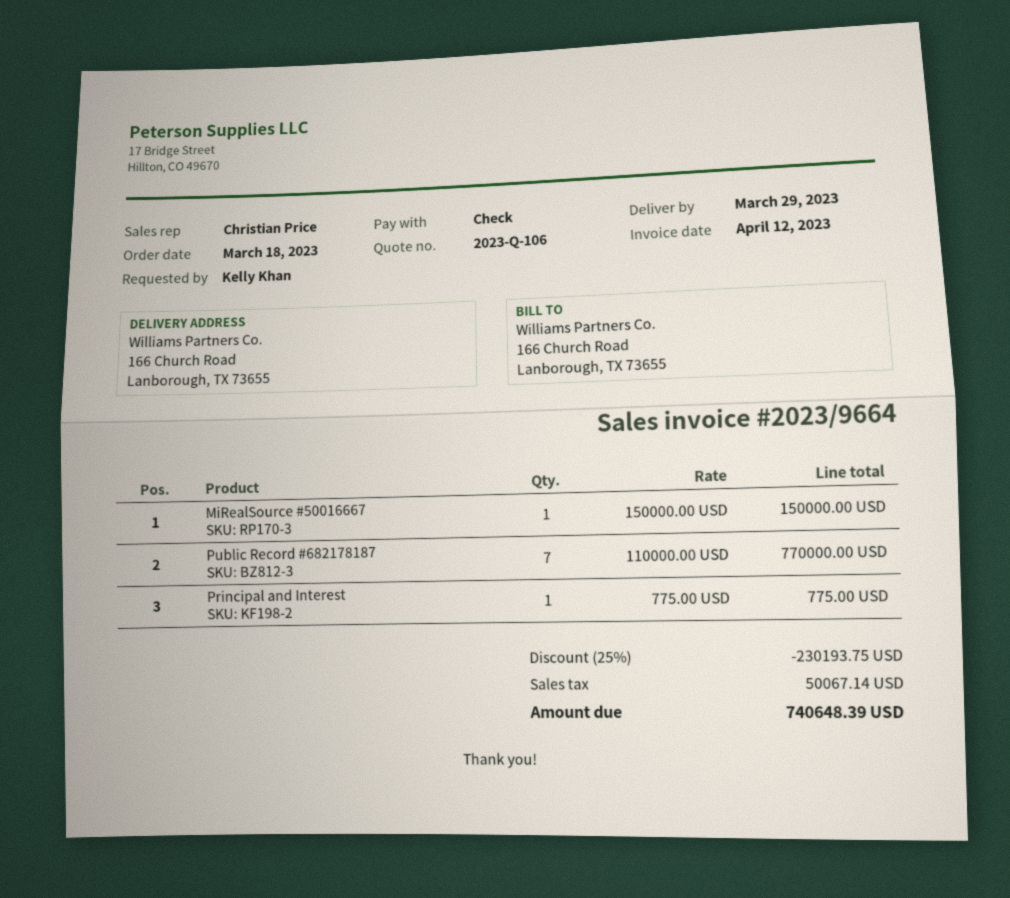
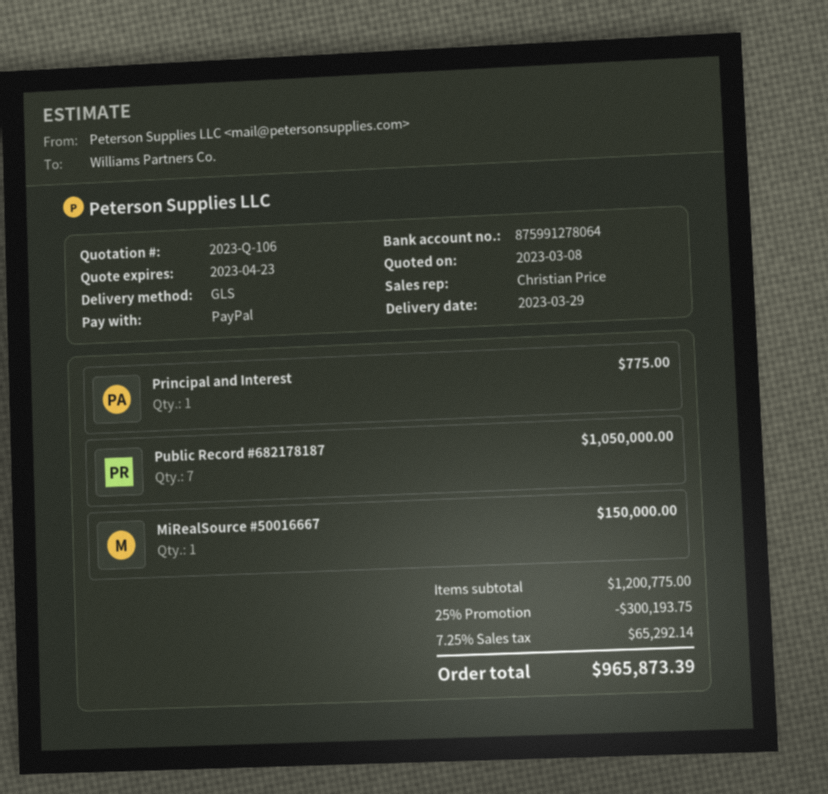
payment method: cheque -> PayPal
Public Record #682178187: 7 for 770000.00 -> 7 for 1050000.00
discount: 25% = 230193.75 -> 25% = 300193.75
tax: 50067.14 -> 65292.14
total: 740648.39 -> 965873.39

